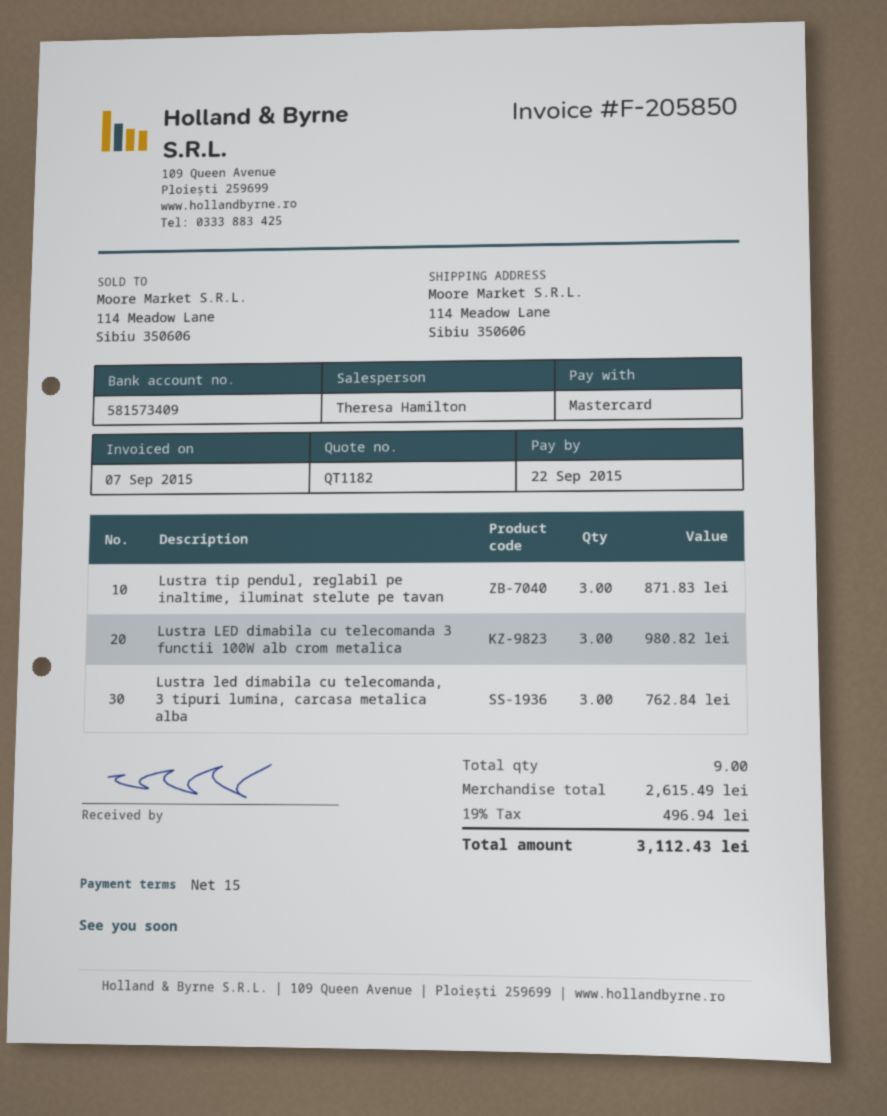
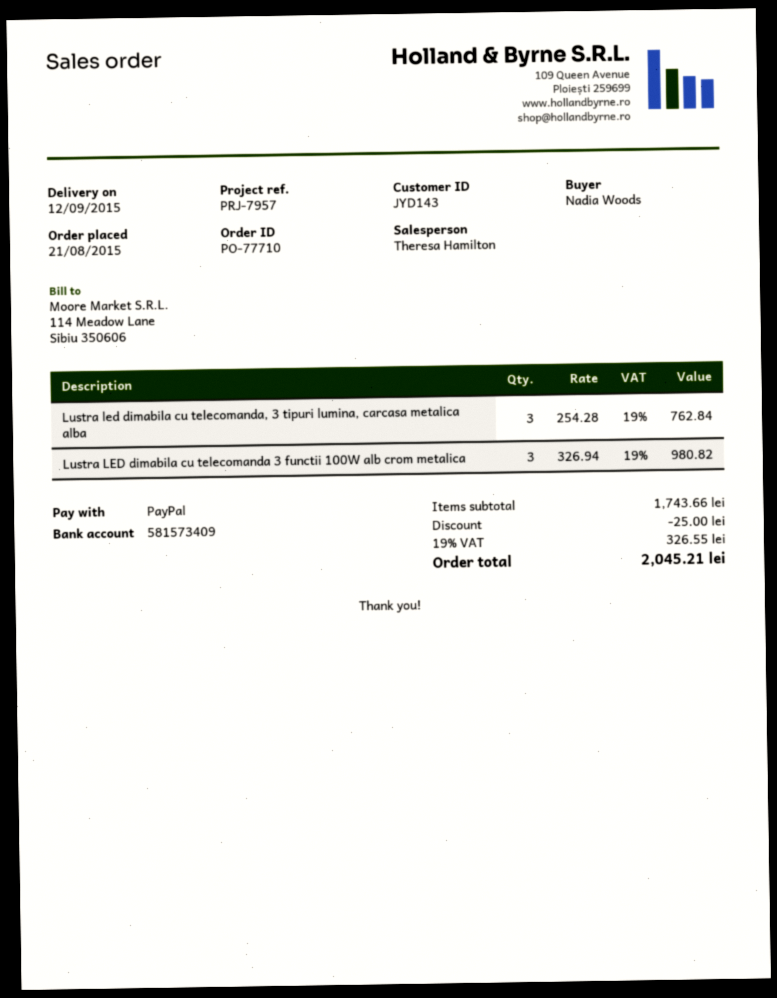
payment method: Mastercard -> PayPal
Lustra tip pendul, reglabil pe inaltime, iluminat stelute pe tavan: 3 for 871.83 -> none
subtotal: 2615.49 -> 1743.66
discount: none -> 25.00
tax: 19% = 496.94 -> 19% = 326.55
total: 3112.43 -> 2045.21

